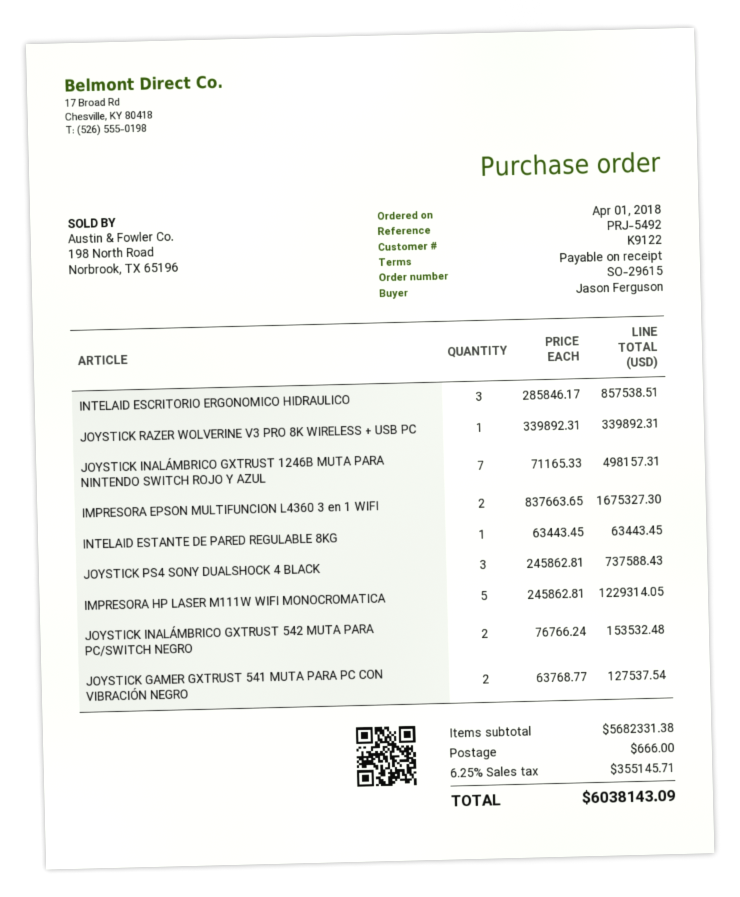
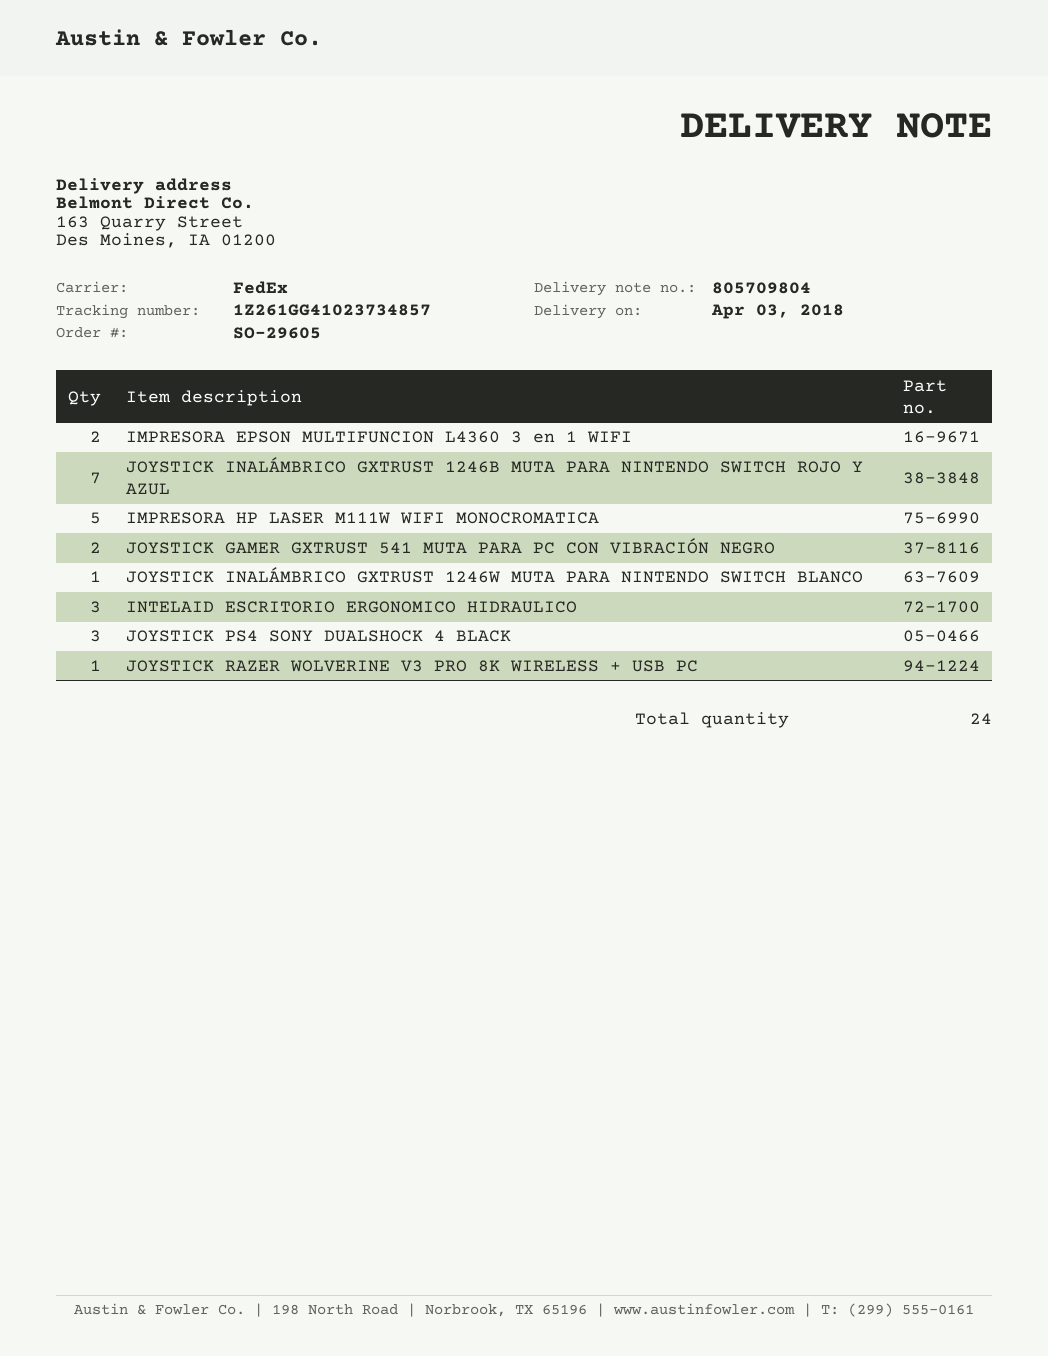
order number: SO-29615 -> SO-29605
INTELAID ESTANTE DE PARED REGULABLE 8KG: 1 -> none
JOYSTICK INALÁMBRICO GXTRUST 542 MUTA PARA PC/SWITCH NEGRO: 2 -> none
JOYSTICK INALÁMBRICO GXTRUST 1246W MUTA PARA NINTENDO SWITCH BLANCO: none -> 1

